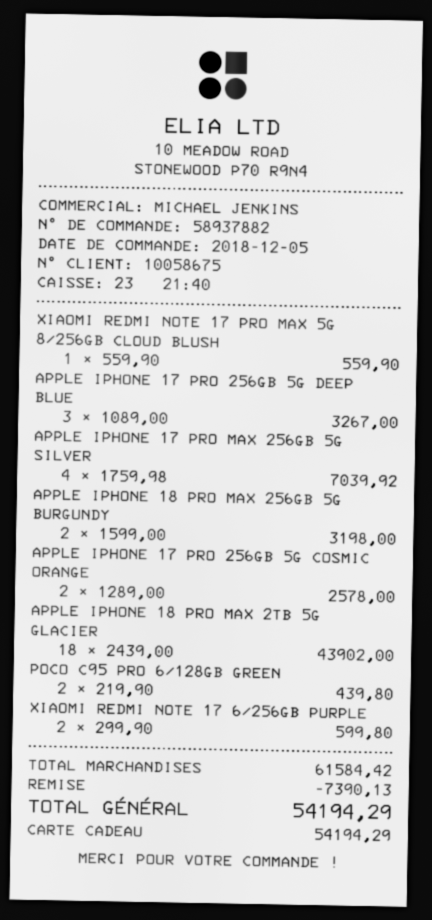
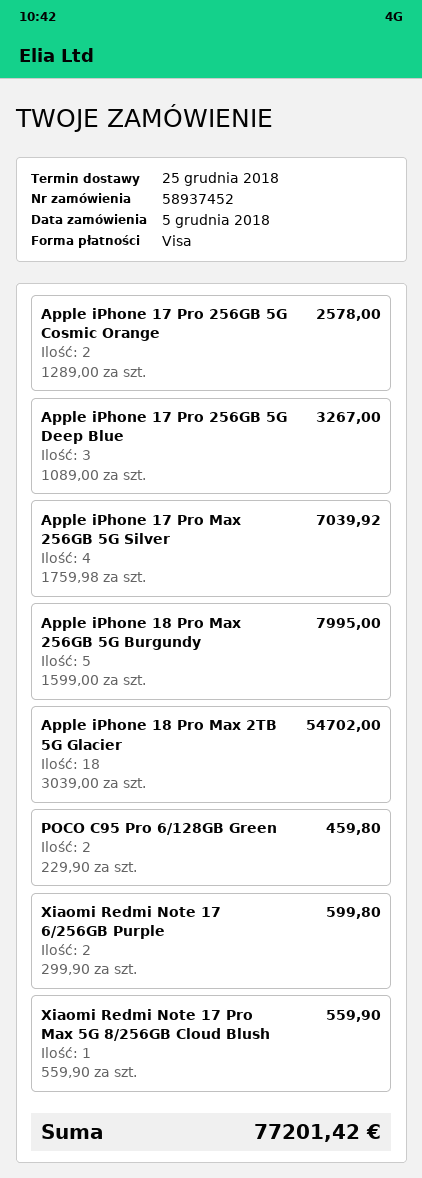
order number: 58937882 -> 58937452
payment method: gift card -> Visa
APPLE IPHONE 18 PRO MAX 256GB 5G BURGUNDY: 2 x 1599.00 = 3198.00 -> 5 x 1599.00 = 7995.00
APPLE IPHONE 18 PRO MAX 2TB 5G GLACIER: 18 x 2439.00 = 43902.00 -> 18 x 3039.00 = 54702.00
POCO C95 PRO 6/128GB GREEN: 2 x 219.90 = 439.80 -> 2 x 229.90 = 459.80
discount: 7390.13 -> none
total: 54194.29 -> 77201.42

